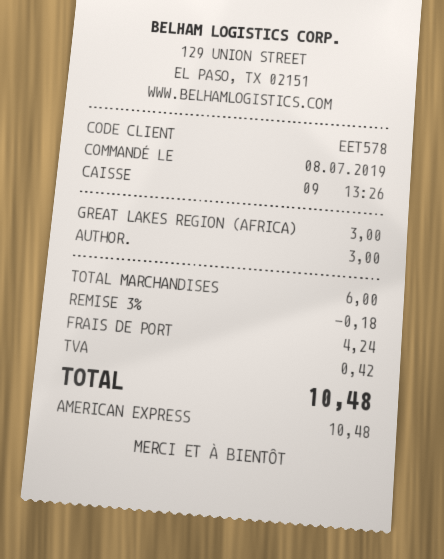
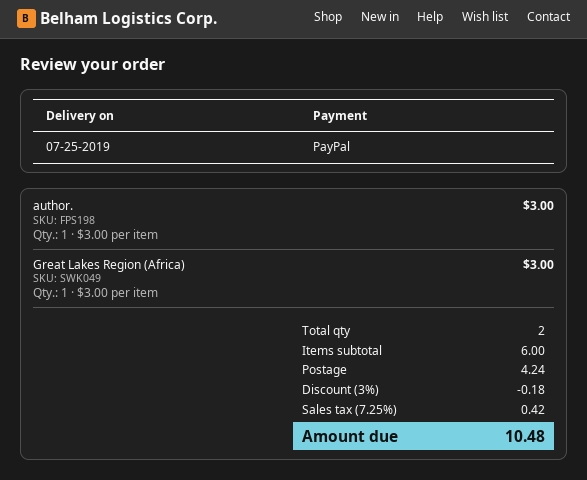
payment method: American Express -> PayPal

